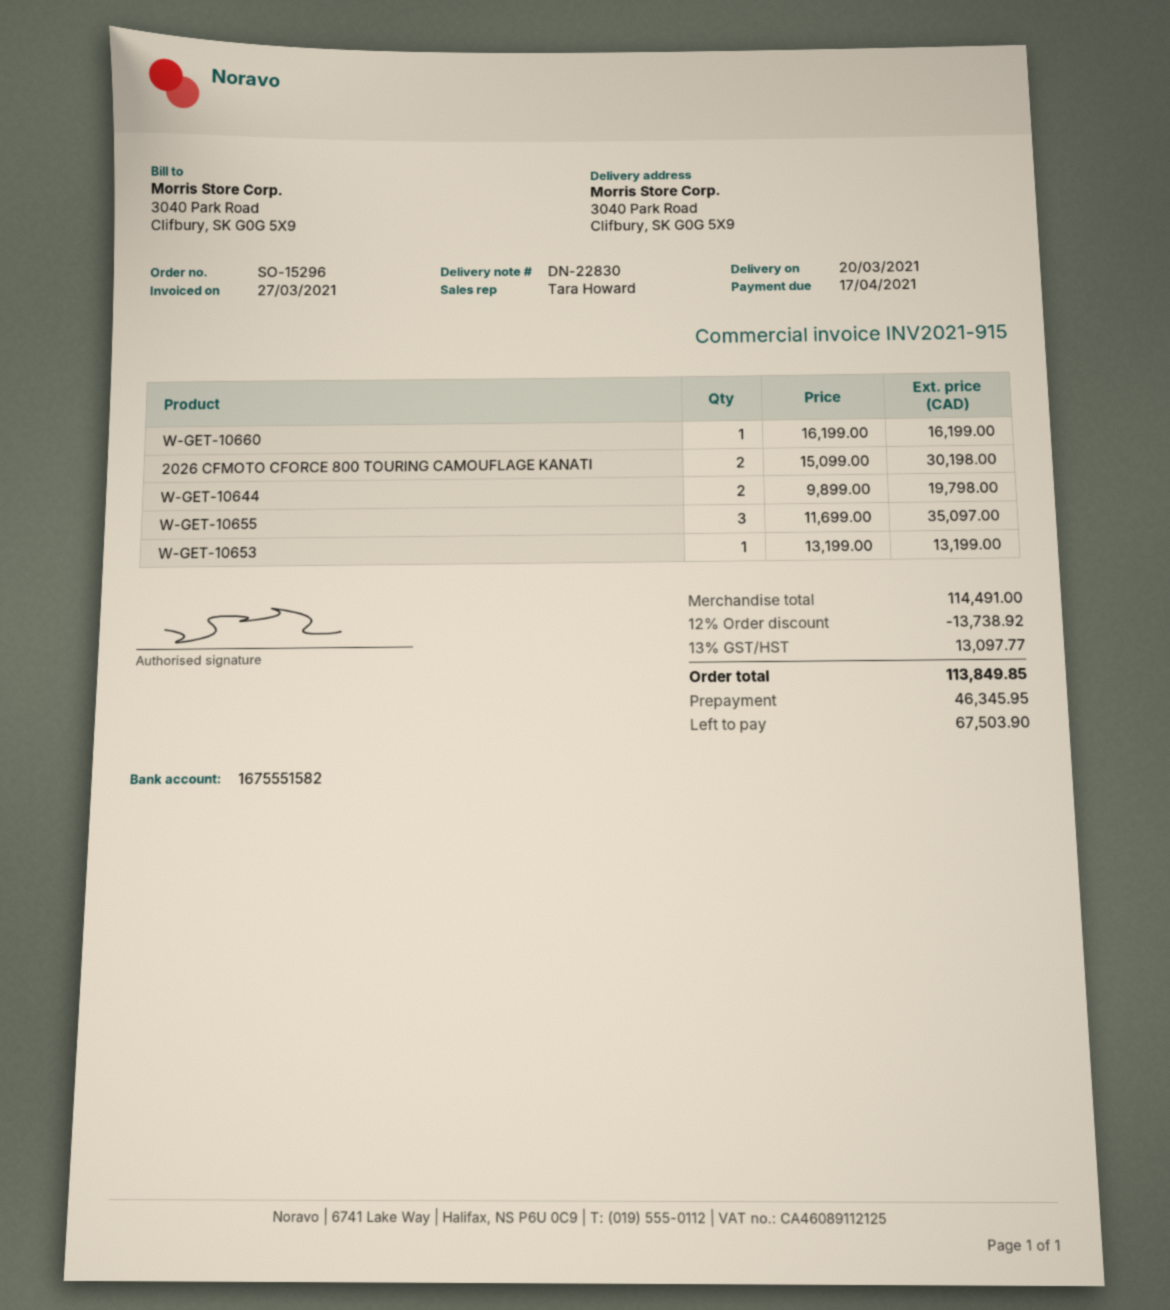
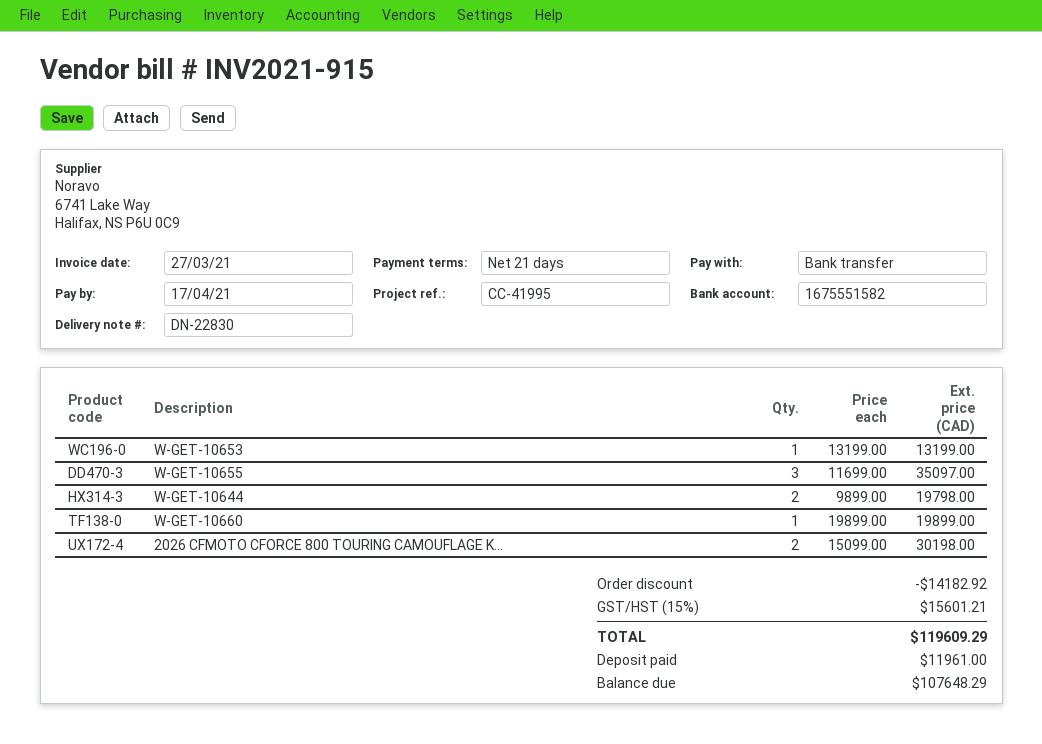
W-GET-10660: 1 x 16199.00 = 16199.00 -> 1 x 19899.00 = 19899.00
discount: 13738.92 -> 14182.92
tax: 13% = 13097.77 -> 15% = 15601.21
total: 113849.85 -> 119609.29
deposit: 46345.95 -> 11961.00
balance: 67503.90 -> 107648.29

